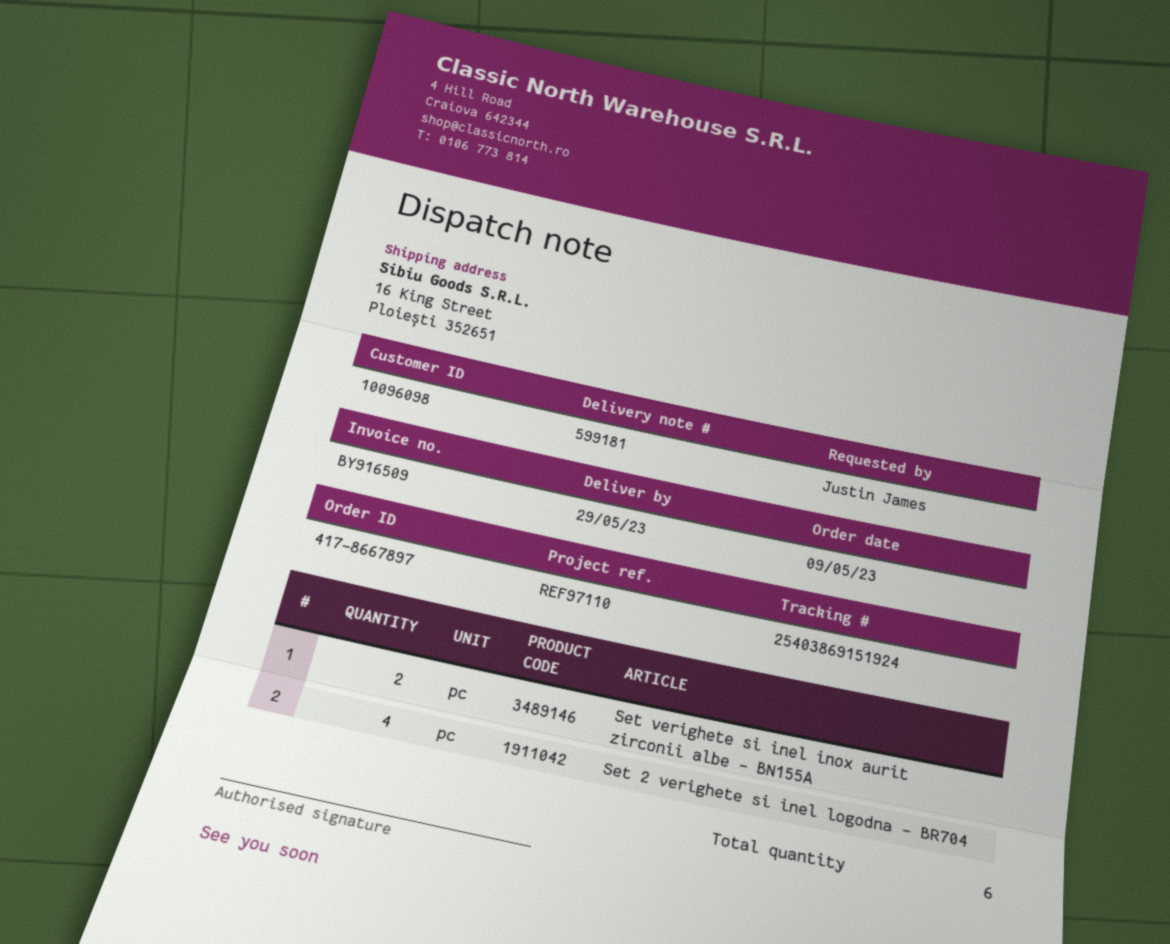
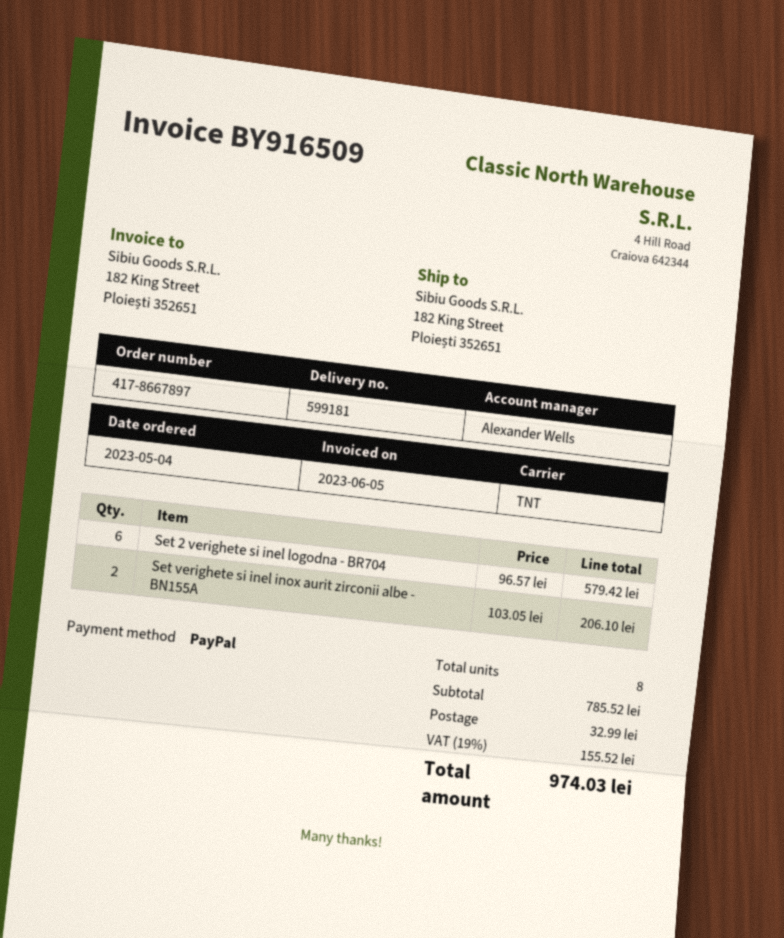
order date: 2023-05-09 -> 2023-05-04
ship to: 16 King Street, Ploiești 352651 -> 182 King Street, Ploiești 352651
Set 2 verighete si inel logodna - BR704: 4 -> 6
total quantity: 6 -> 8

